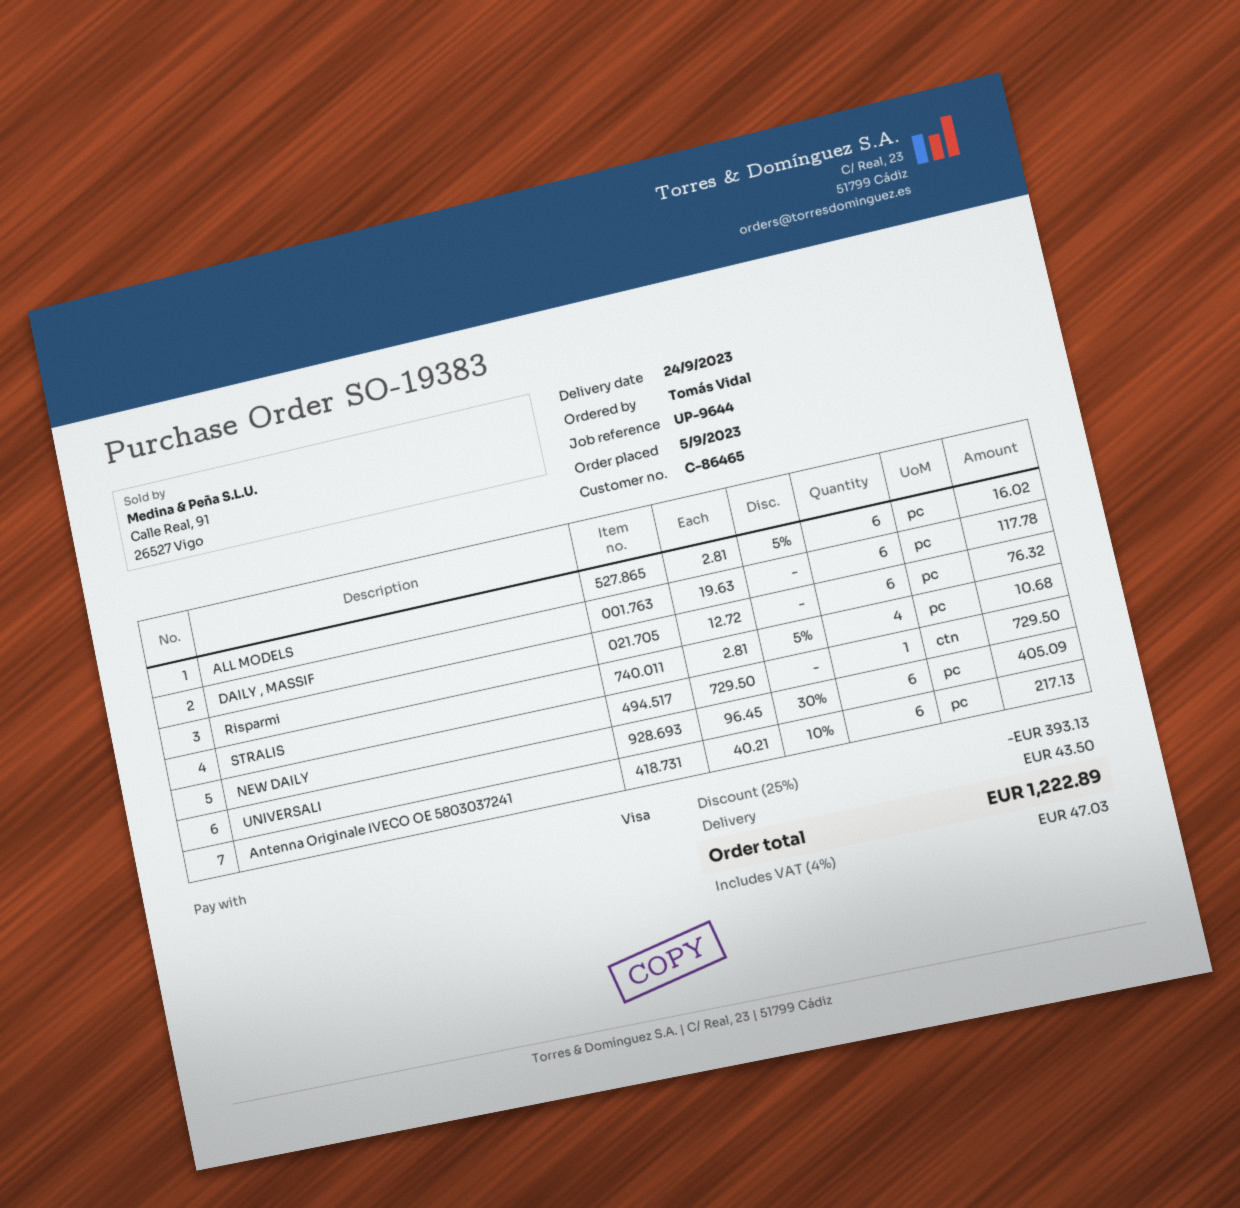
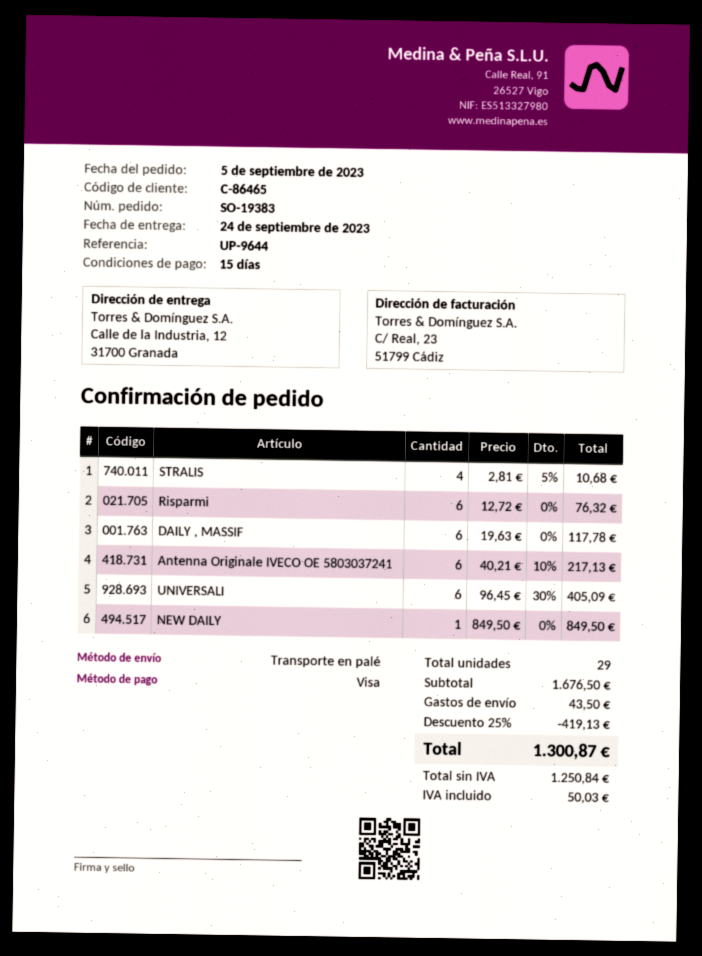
ALL MODELS: 6 x 2.81 - 5% = 16.02 -> none
NEW DAILY: 1 x 729.50 = 729.50 -> 1 x 849.50 = 849.50
discount: 25% = 393.13 -> 25% = 419.13
tax: 47.03 -> 50.03
total: 1222.89 -> 1300.87

